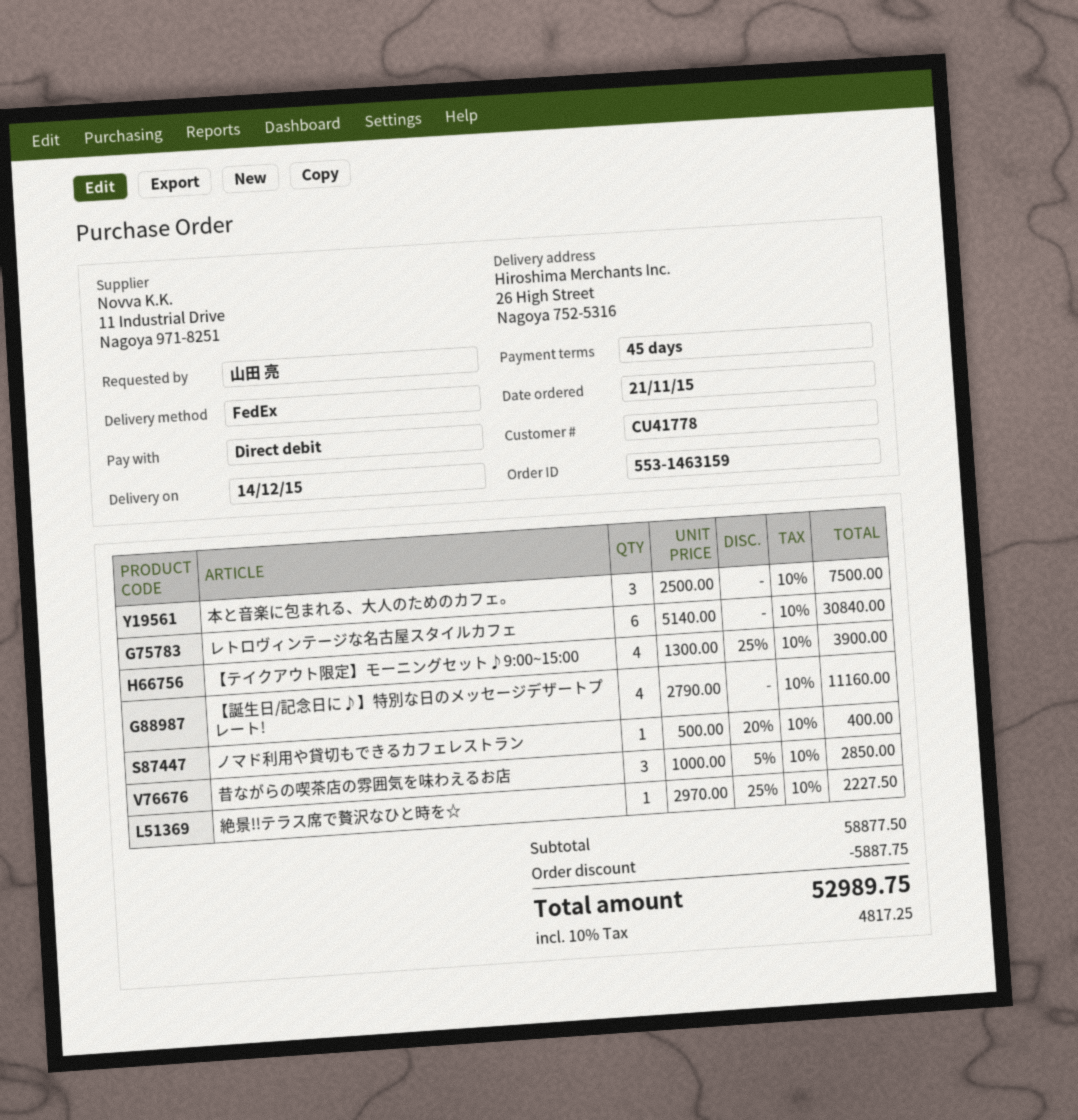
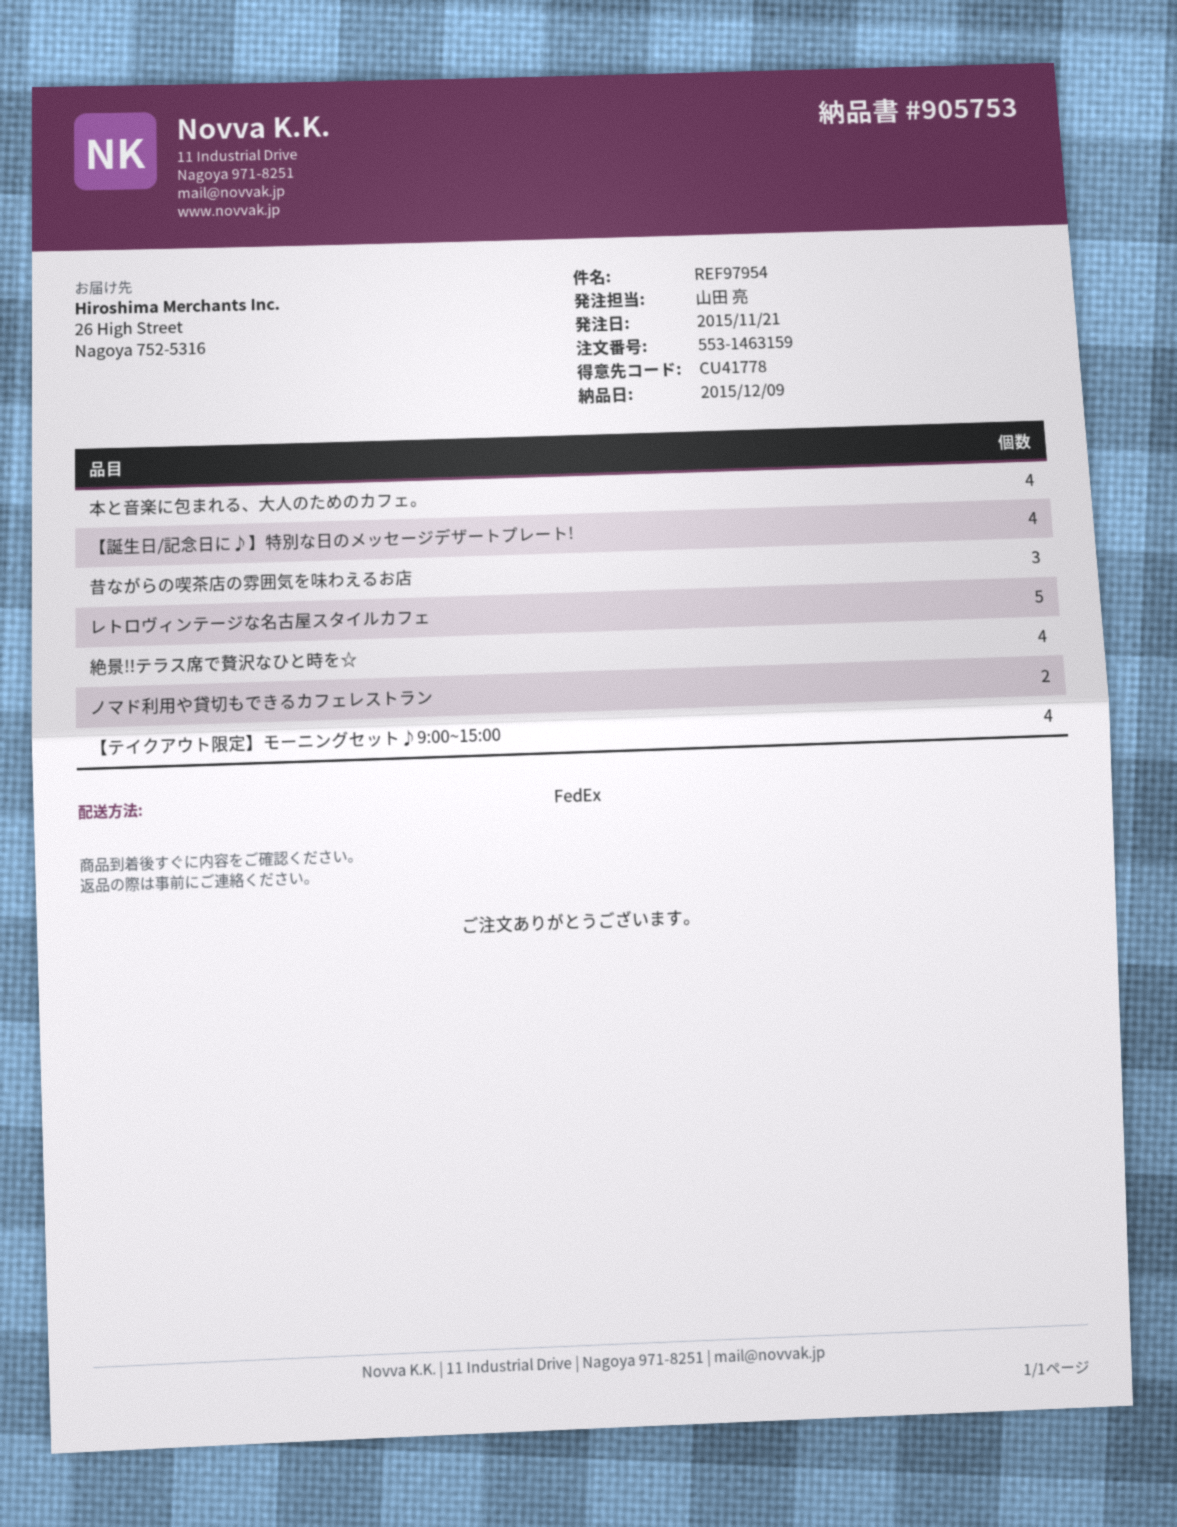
delivery date: 2015-12-14 -> 2015-12-09
本と音楽に包まれる、大人のためのカフェ。: 3 -> 4
レトロヴィンテージな名古屋スタイルカフェ: 6 -> 5
ノマド利用や貸切もできるカフェレストラン: 1 -> 2
絶景!!テラス席で贅沢なひと時を☆: 1 -> 4

